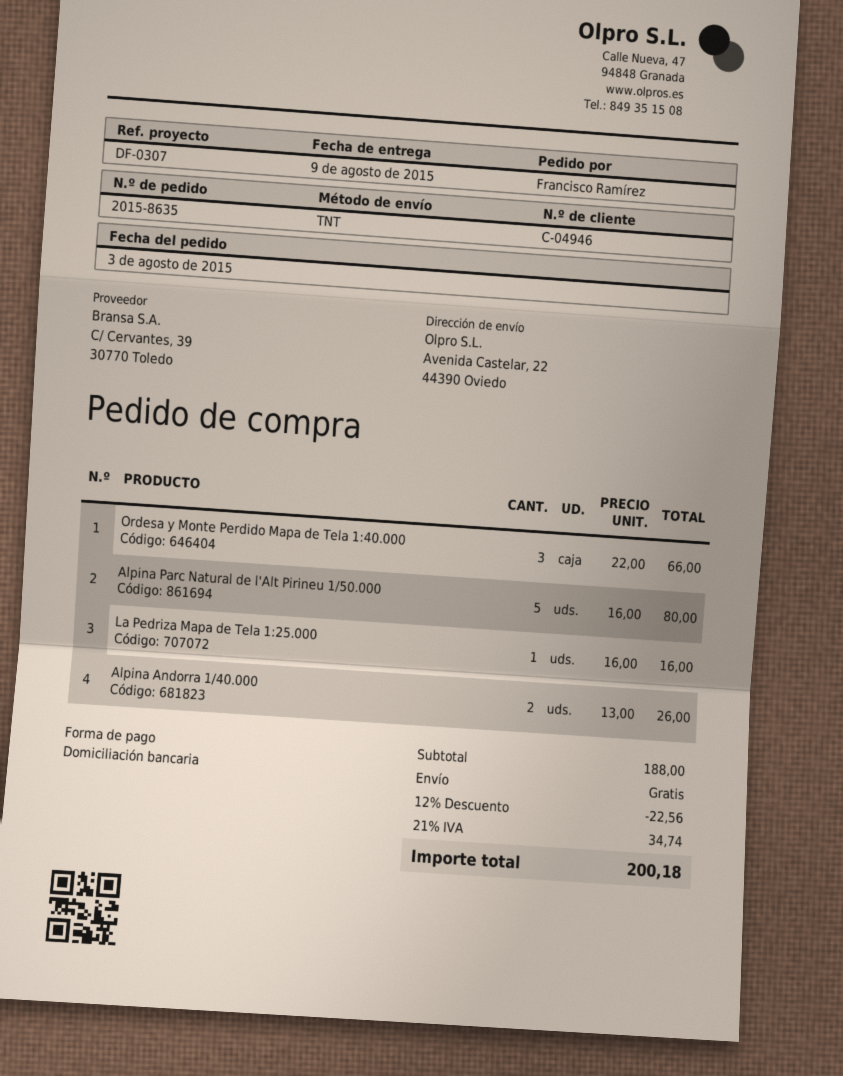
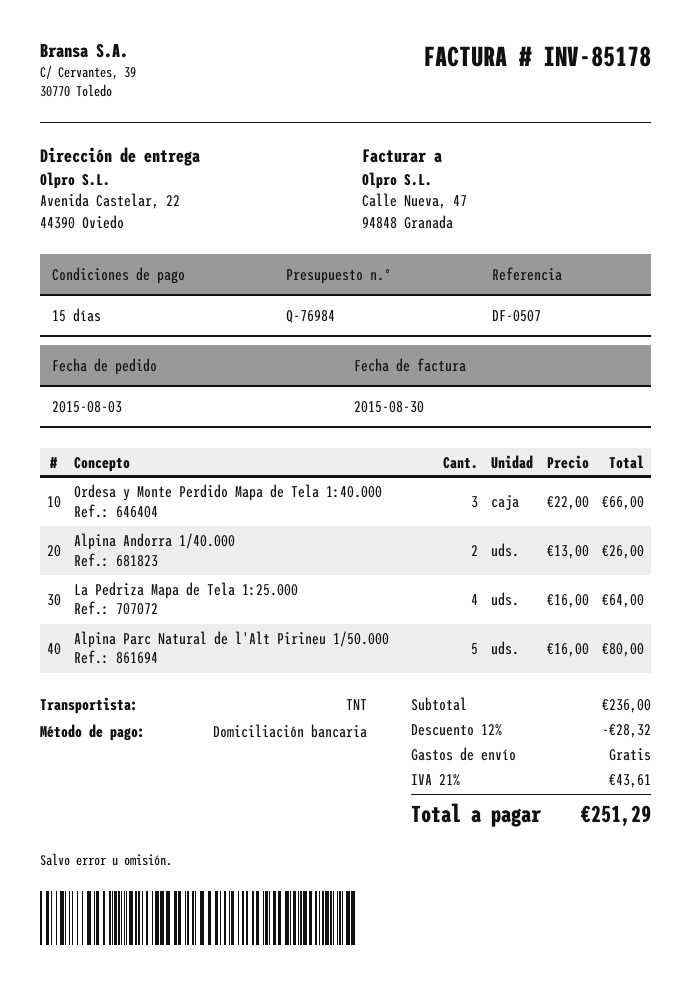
reference: DF-0307 -> DF-0507
La Pedriza Mapa de Tela 1:25.000: 1 x 16.00 = 16.00 -> 4 x 16.00 = 64.00
subtotal: 188.00 -> 236.00
discount: 12% = 22.56 -> 12% = 28.32
tax: 21% = 34.74 -> 21% = 43.61
total: 200.18 -> 251.29

